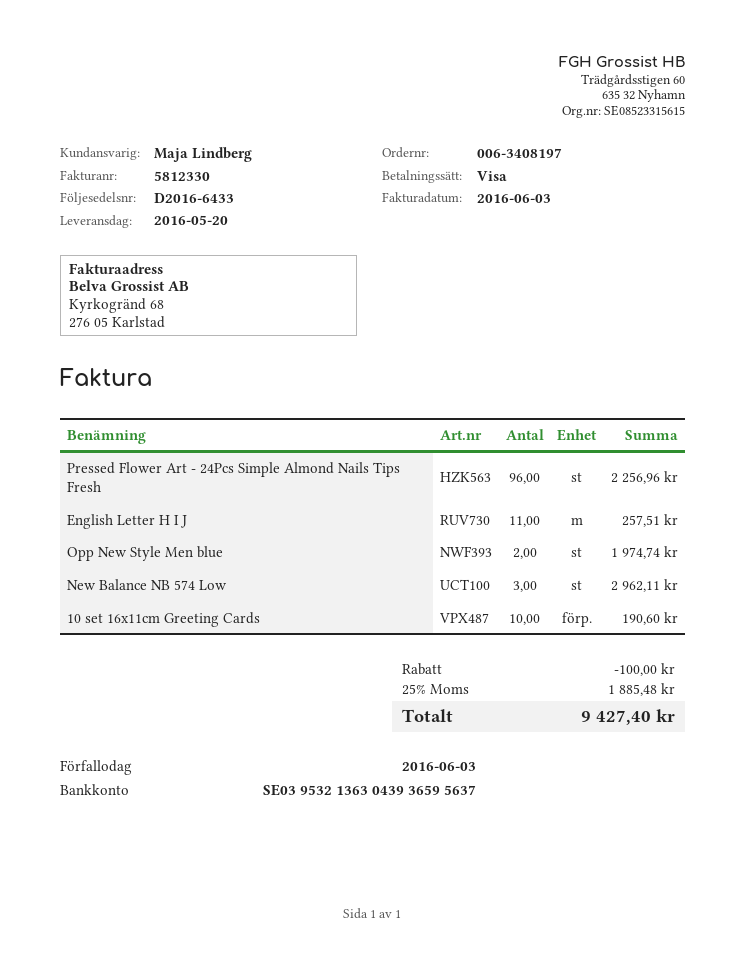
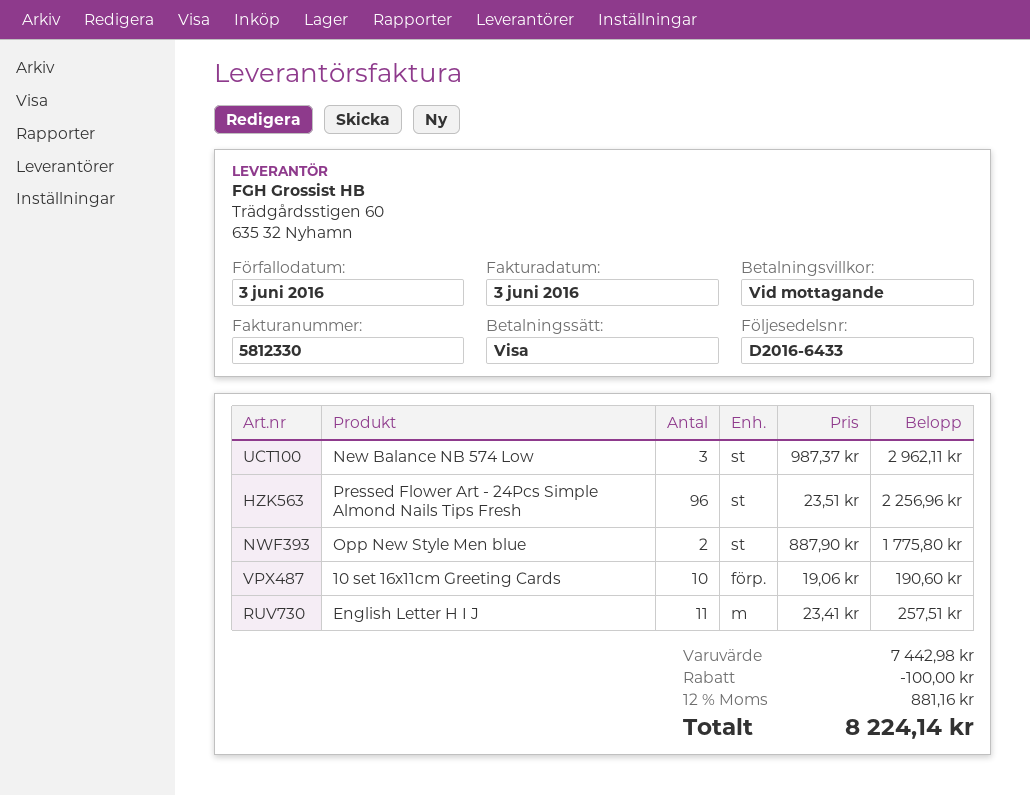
Opp New Style Men blue: 2 for 1974.74 -> 2 for 1775.80
tax: 25% = 1885.48 -> 12% = 881.16
total: 9427.40 -> 8224.14

